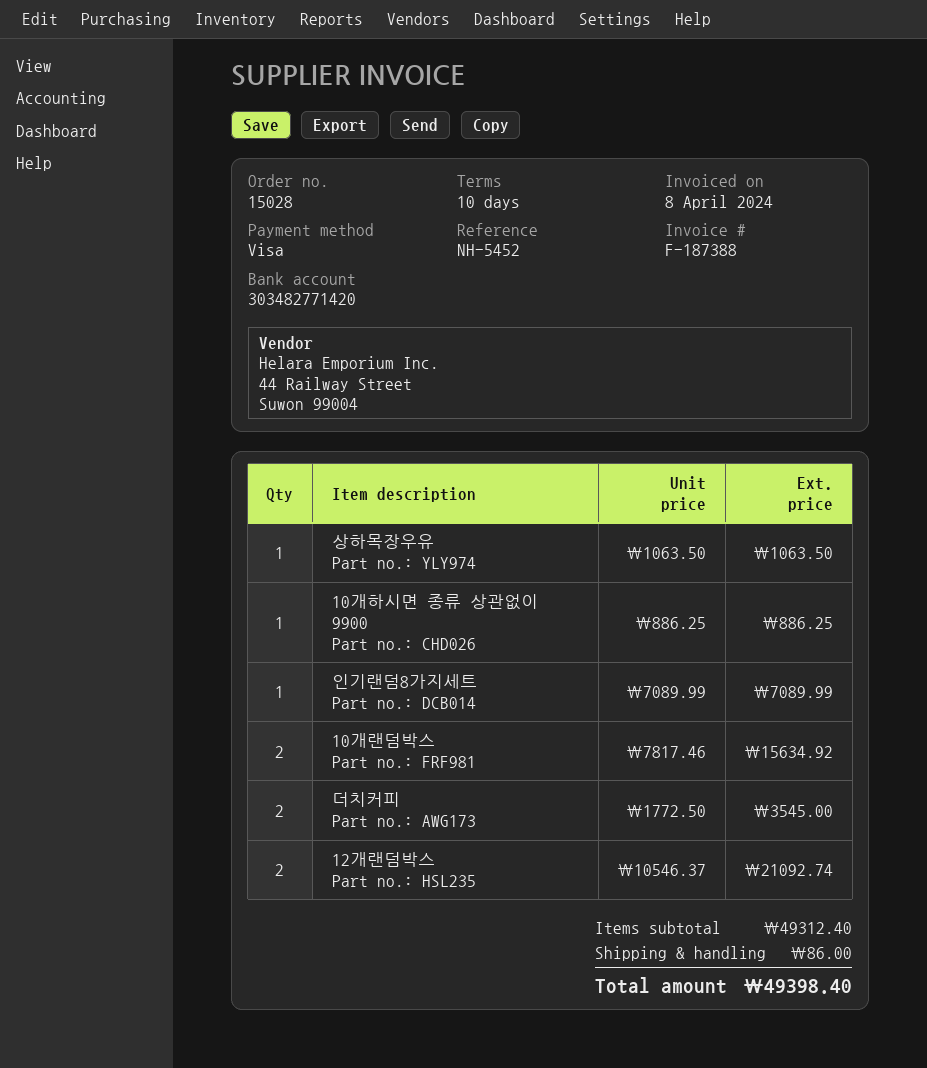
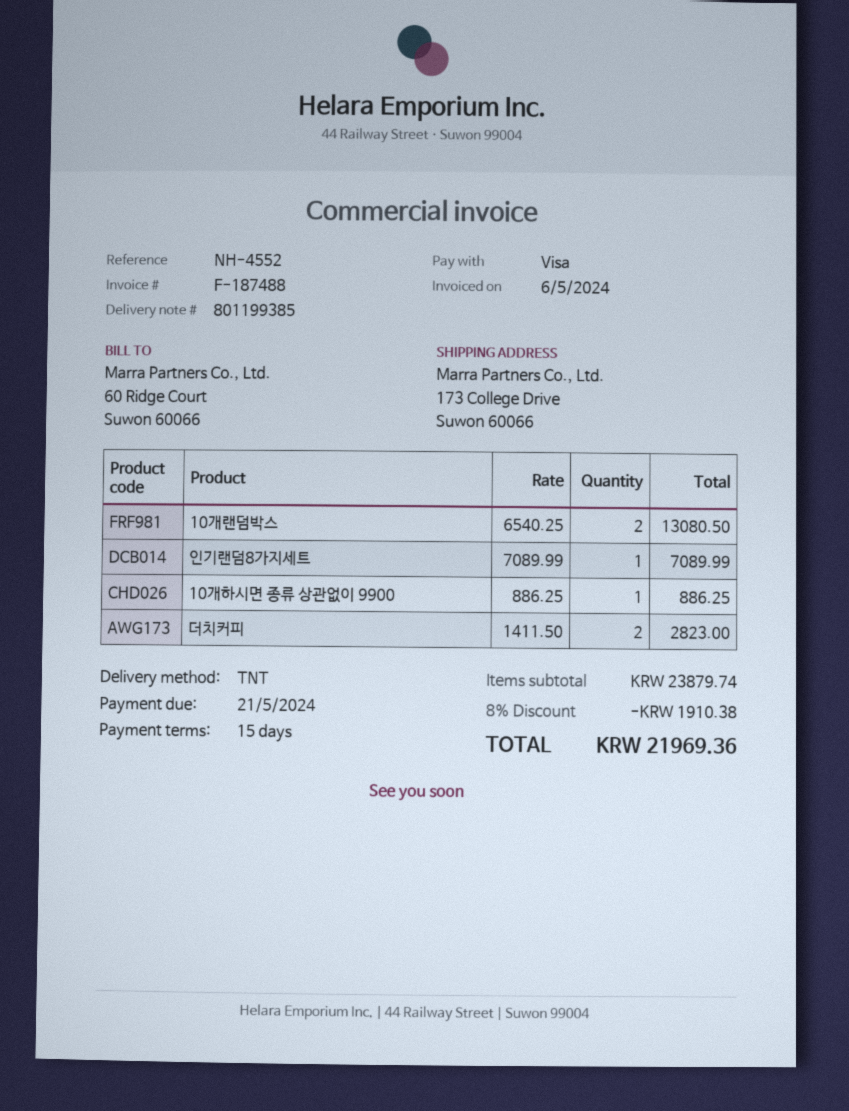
invoice number: F-187388 -> F-187488
invoice date: 2024-04-08 -> 2024-05-06
payment terms: 10 days -> 15 days
reference: NH-5452 -> NH-4552
상하목장우유: 1 x 1063.50 = 1063.50 -> none
10개랜덤박스: 2 x 7817.46 = 15634.92 -> 2 x 6540.25 = 13080.50
더치커피: 2 x 1772.50 = 3545.00 -> 2 x 1411.50 = 2823.00
12개랜덤박스: 2 x 10546.37 = 21092.74 -> none
subtotal: 49312.40 -> 23879.74
discount: none -> 8% = 1910.38
shipping: 86.00 -> none
total: 49398.40 -> 21969.36

